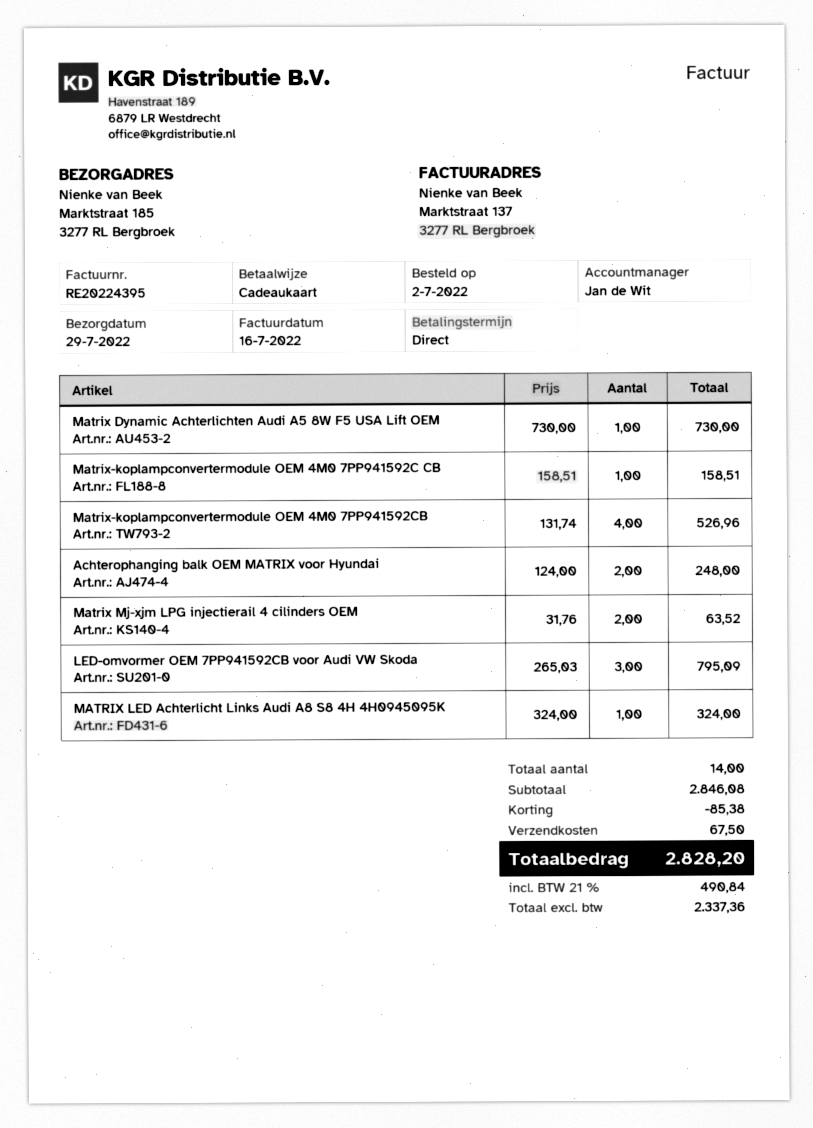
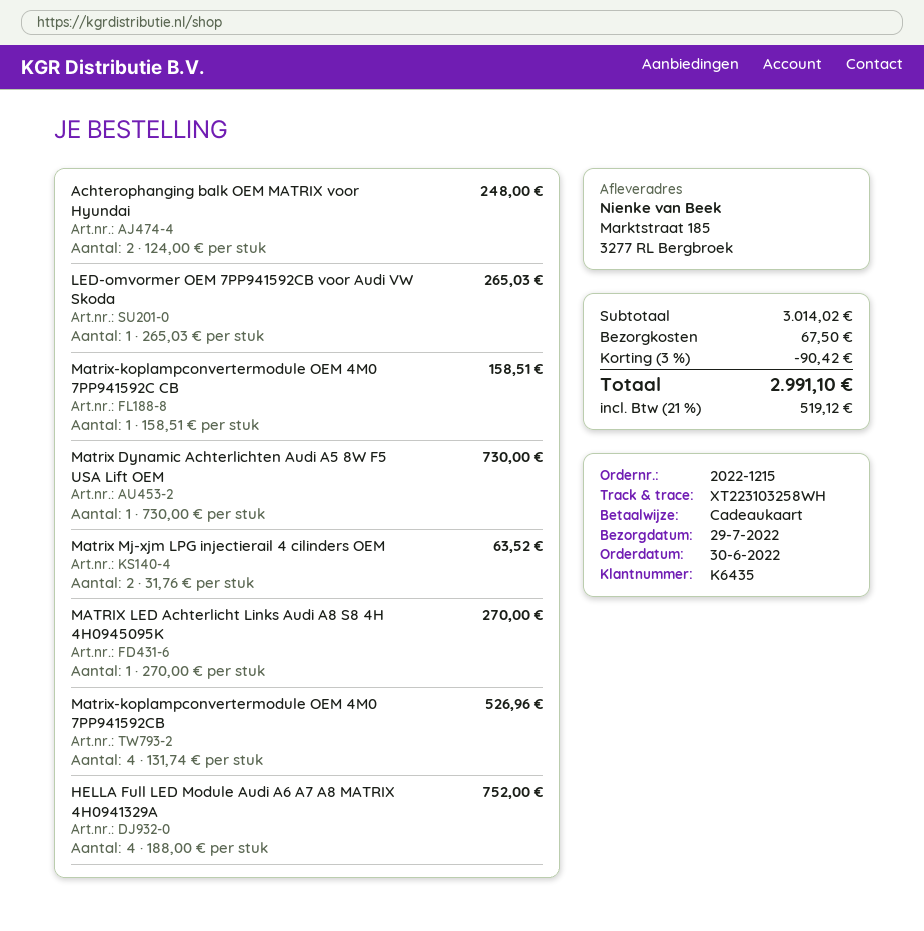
order date: 2022-07-02 -> 2022-06-30
LED-omvormer OEM 7PP941592CB voor Audi VW Skoda: 3 x 265.03 = 795.09 -> 1 x 265.03 = 265.03
MATRIX LED Achterlicht Links Audi A8 S8 4H 4H0945095K: 1 x 324.00 = 324.00 -> 1 x 270.00 = 270.00
HELLA Full LED Module Audi A6 A7 A8 MATRIX 4H0941329A: none -> 4 x 188.00 = 752.00
subtotal: 2846.08 -> 3014.02
discount: 85.38 -> 90.42
tax: 21% = 490.84 -> 21% = 519.12
total: 2828.20 -> 2991.10

